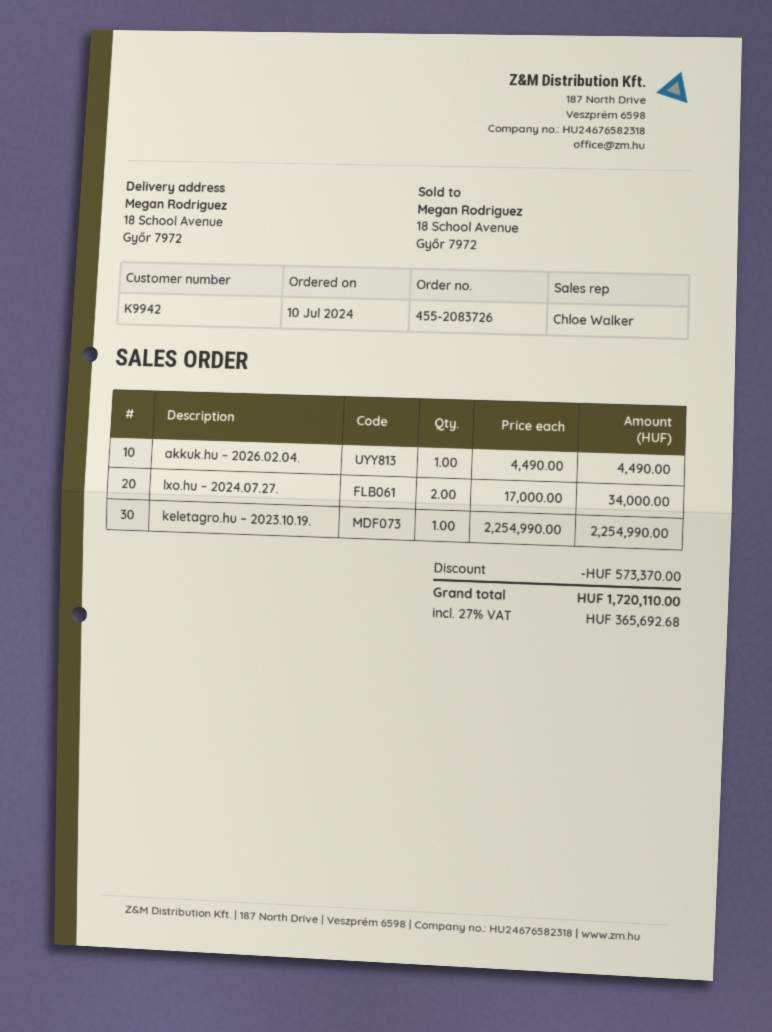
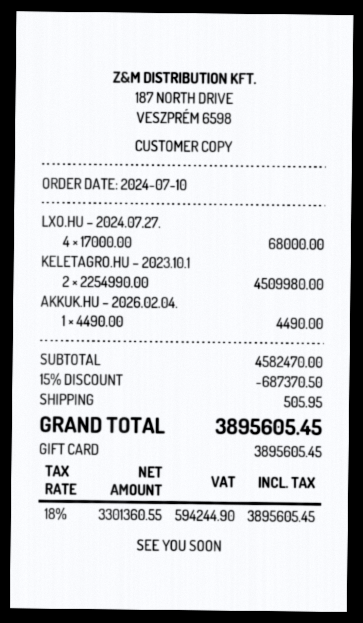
lxo.hu – 2024.07.27.: 2 x 17000.00 = 34000.00 -> 4 x 17000.00 = 68000.00
keletagro.hu – 2023.10.19.: 1 x 2254990.00 = 2254990.00 -> 2 x 2254990.00 = 4509980.00
discount: 573370.00 -> 687370.50
shipping: none -> 505.95
tax: 27% = 365692.68 -> 18% = 594244.90
total: 1720110.00 -> 3895605.45

